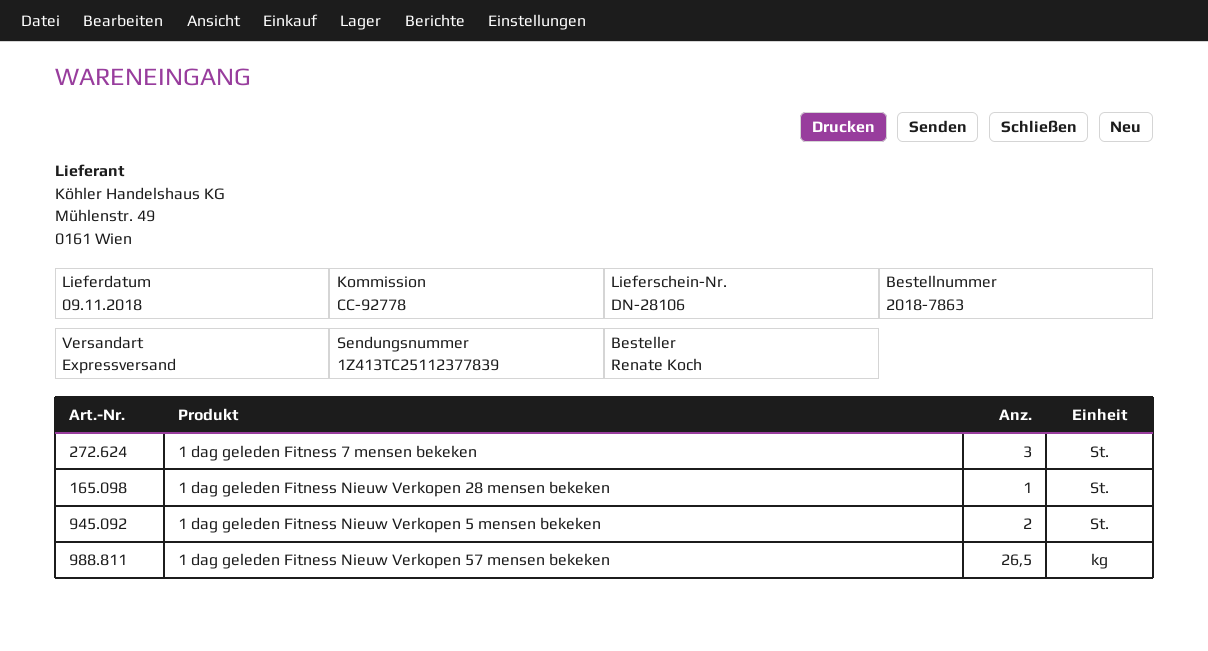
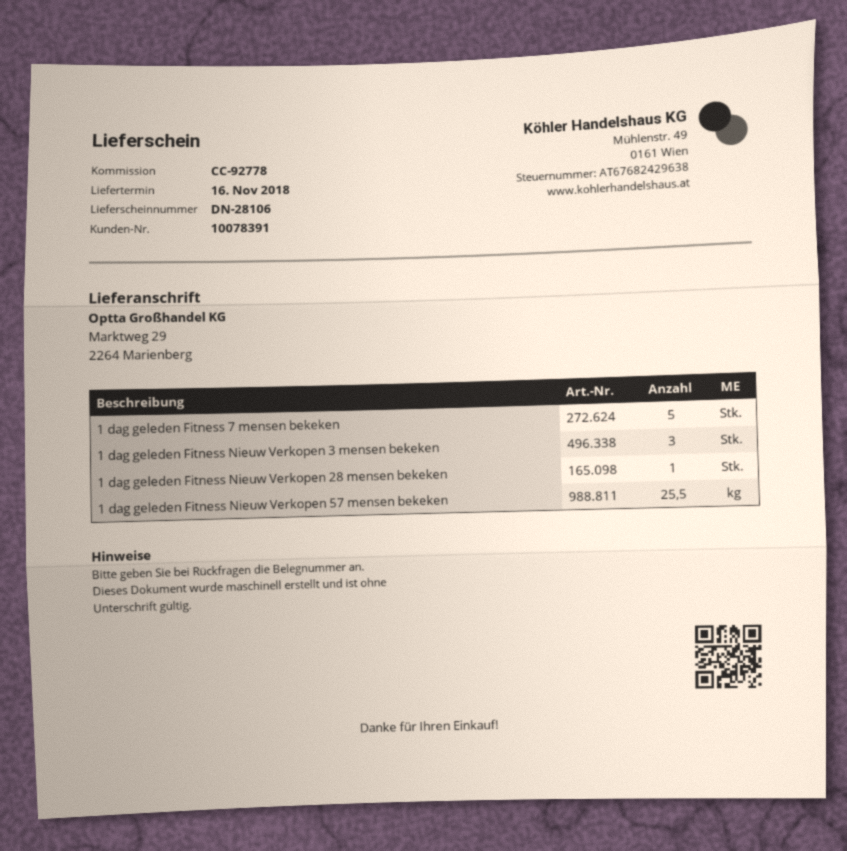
delivery date: 2018-11-09 -> 2018-11-16
1 dag geleden Fitness 7 mensen bekeken: 3 -> 5
1 dag geleden Fitness Nieuw Verkopen 5 mensen bekeken: 2 -> none
1 dag geleden Fitness Nieuw Verkopen 57 mensen bekeken: 26.5 -> 25.5
1 dag geleden Fitness Nieuw Verkopen 3 mensen bekeken: none -> 3

